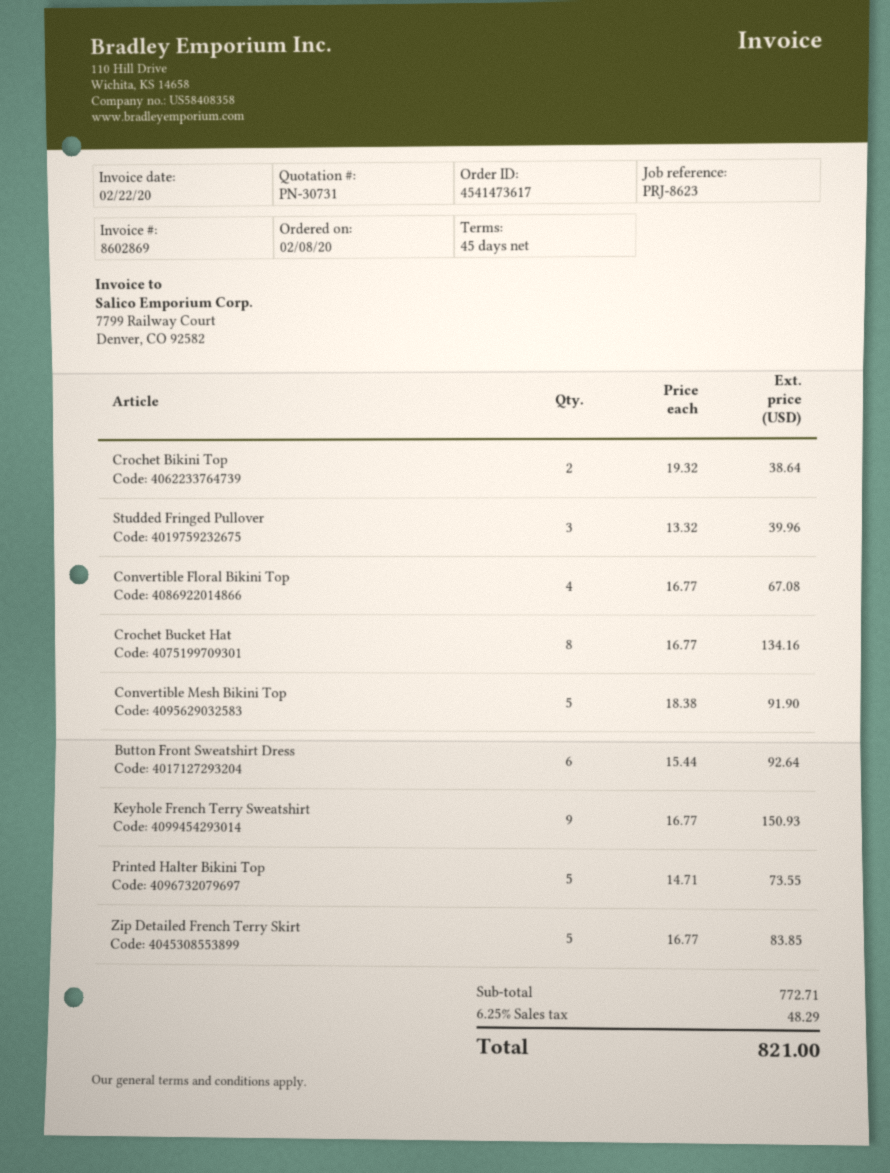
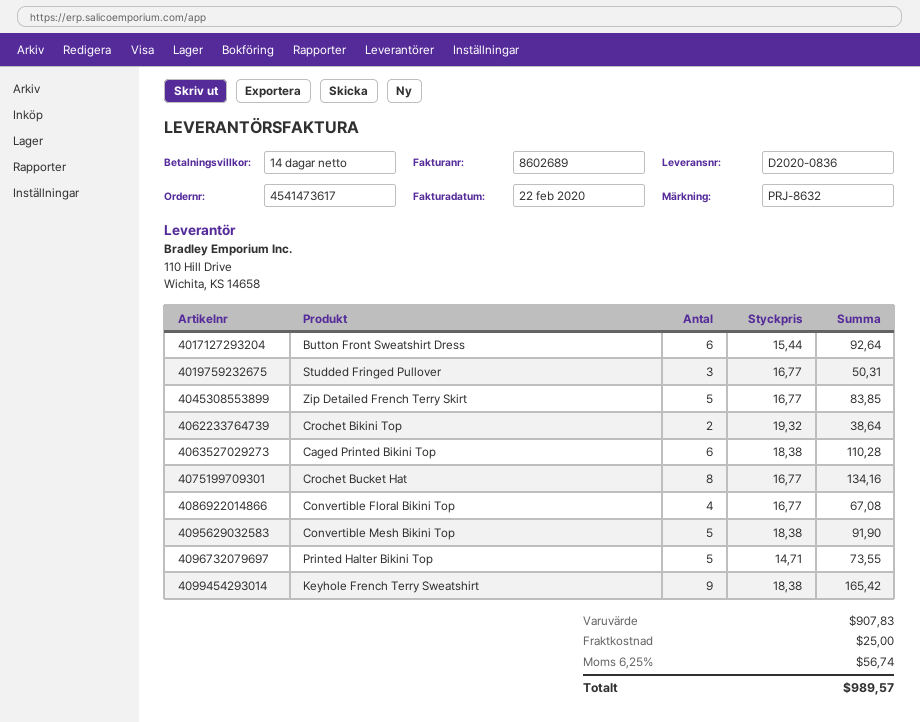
invoice number: 8602869 -> 8602689
payment terms: 45 days -> 14 days
reference: PRJ-8623 -> PRJ-8632
Studded Fringed Pullover: 3 x 13.32 = 39.96 -> 3 x 16.77 = 50.31
Keyhole French Terry Sweatshirt: 9 x 16.77 = 150.93 -> 9 x 18.38 = 165.42
Caged Printed Bikini Top: none -> 6 x 18.38 = 110.28
subtotal: 772.71 -> 907.83
shipping: none -> 25.00
tax: 6.25% = 48.29 -> 6.25% = 56.74
total: 821.00 -> 989.57

